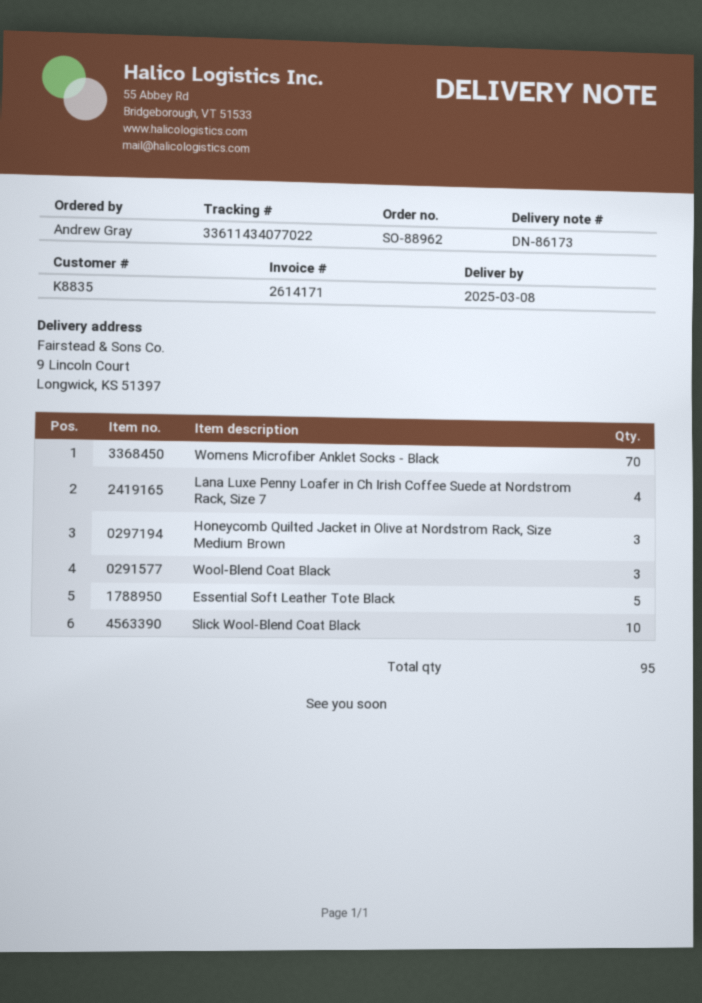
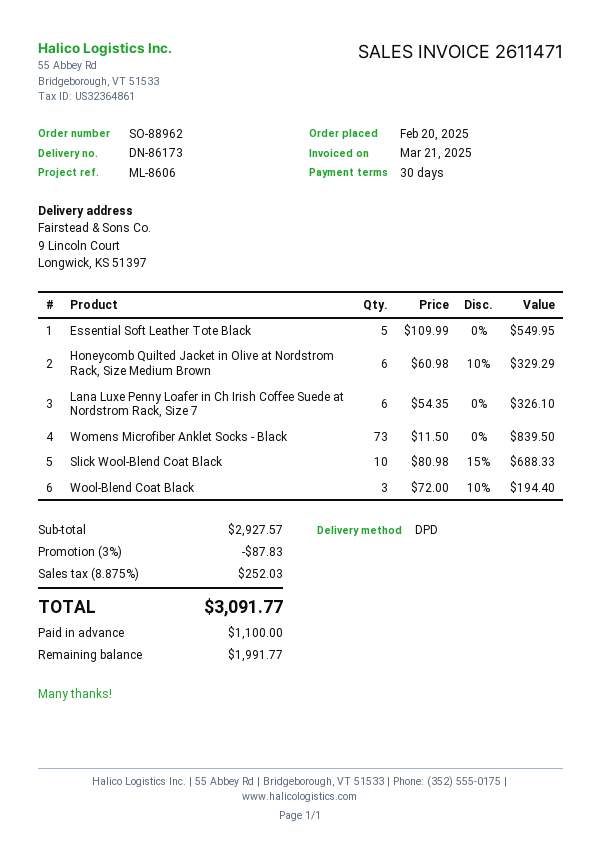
invoice number: 2614171 -> 2611471
Womens Microfiber Anklet Socks - Black: 70 -> 73
Lana Luxe Penny Loafer in Ch Irish Coffee Suede at Nordstrom Rack, Size 7: 4 -> 6
Honeycomb Quilted Jacket in Olive at Nordstrom Rack, Size Medium Brown: 3 -> 6

